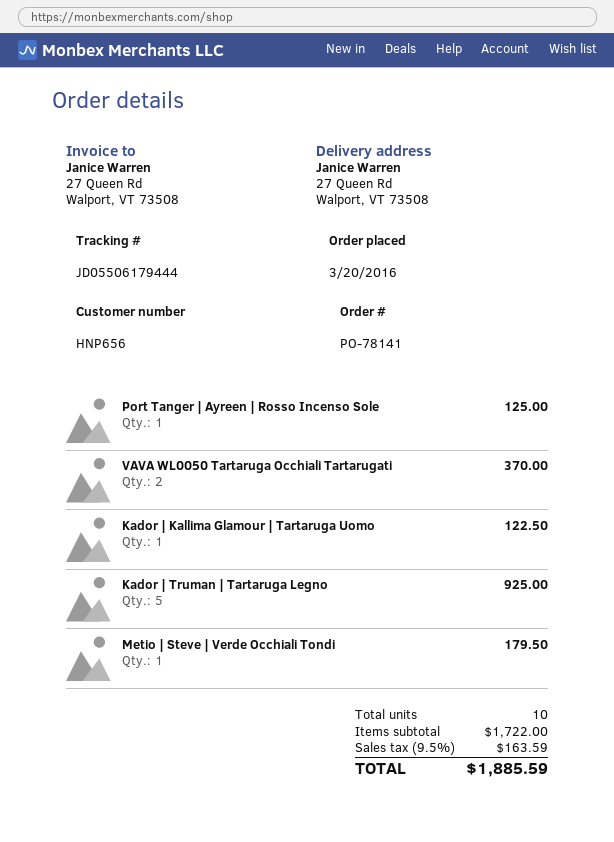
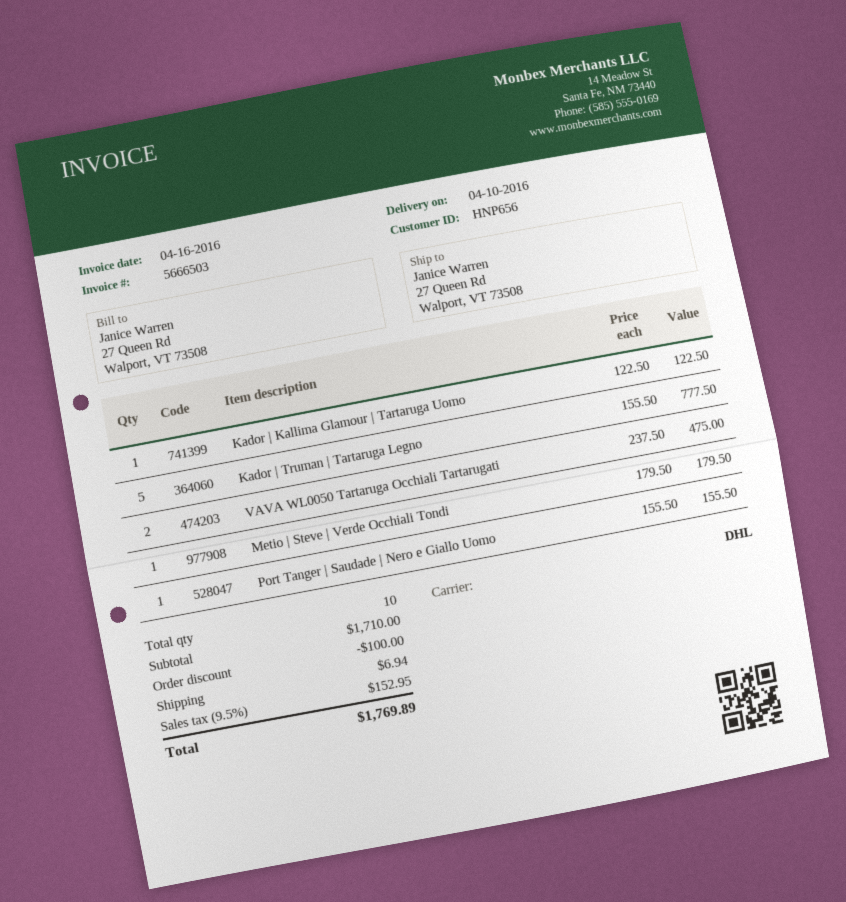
Port Tanger | Ayreen | Rosso Incenso Sole: 1 for 125.00 -> none
VAVA WL0050 Tartaruga Occhiali Tartarugati: 2 for 370.00 -> 2 for 475.00
Kador | Truman | Tartaruga Legno: 5 for 925.00 -> 5 for 777.50
Port Tanger | Saudade | Nero e Giallo Uomo: none -> 1 for 155.50
subtotal: 1722.00 -> 1710.00
discount: none -> 100.00
shipping: none -> 6.94
tax: 9.5% = 163.59 -> 9.5% = 152.95
total: 1885.59 -> 1769.89

